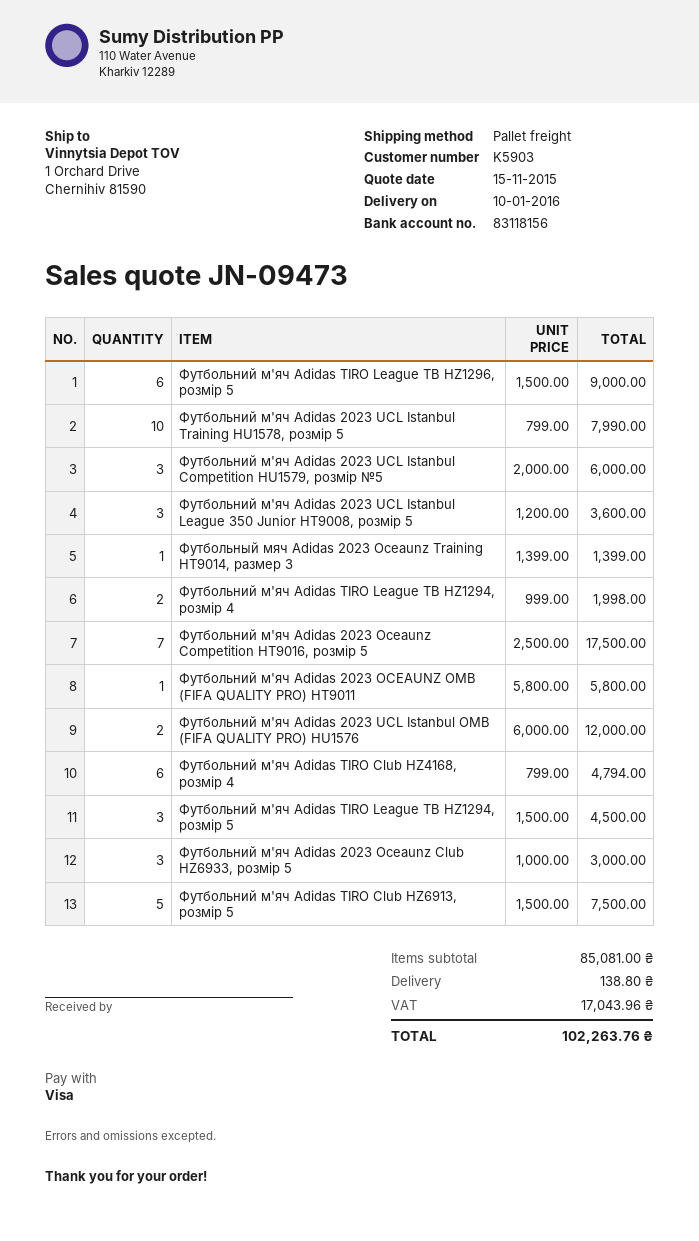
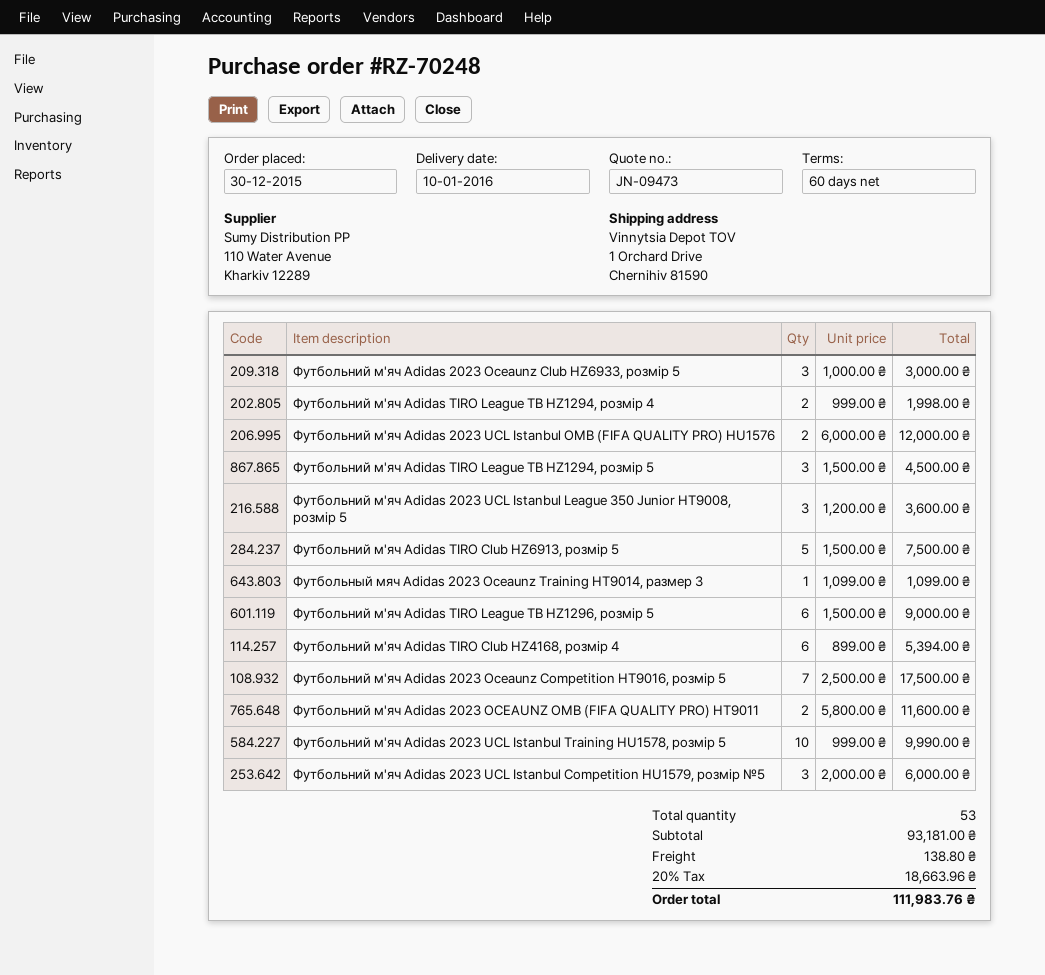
Футбольний м'яч Adidas 2023 UCL Istanbul Training HU1578, розмір 5: 10 x 799.00 = 7990.00 -> 10 x 999.00 = 9990.00
Футбольный мяч Adidas 2023 Oceaunz Training HT9014, размер 3: 1 x 1399.00 = 1399.00 -> 1 x 1099.00 = 1099.00
Футбольний м'яч Adidas 2023 OCEAUNZ OMB (FIFA QUALITY PRO) HT9011: 1 x 5800.00 = 5800.00 -> 2 x 5800.00 = 11600.00
Футбольний м'яч Adidas TIRO Club HZ4168, розмір 4: 6 x 799.00 = 4794.00 -> 6 x 899.00 = 5394.00
subtotal: 85081.00 -> 93181.00
tax: 17043.96 -> 18663.96
total: 102263.76 -> 111983.76

